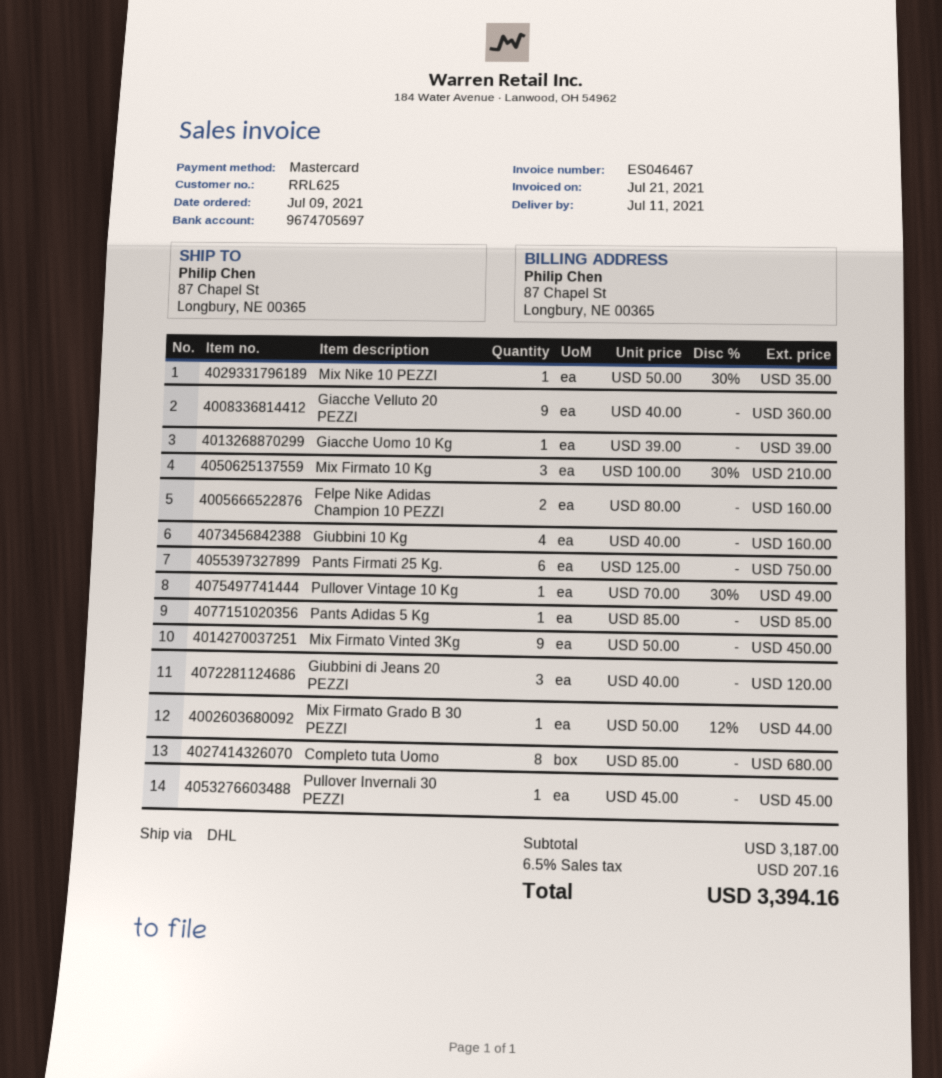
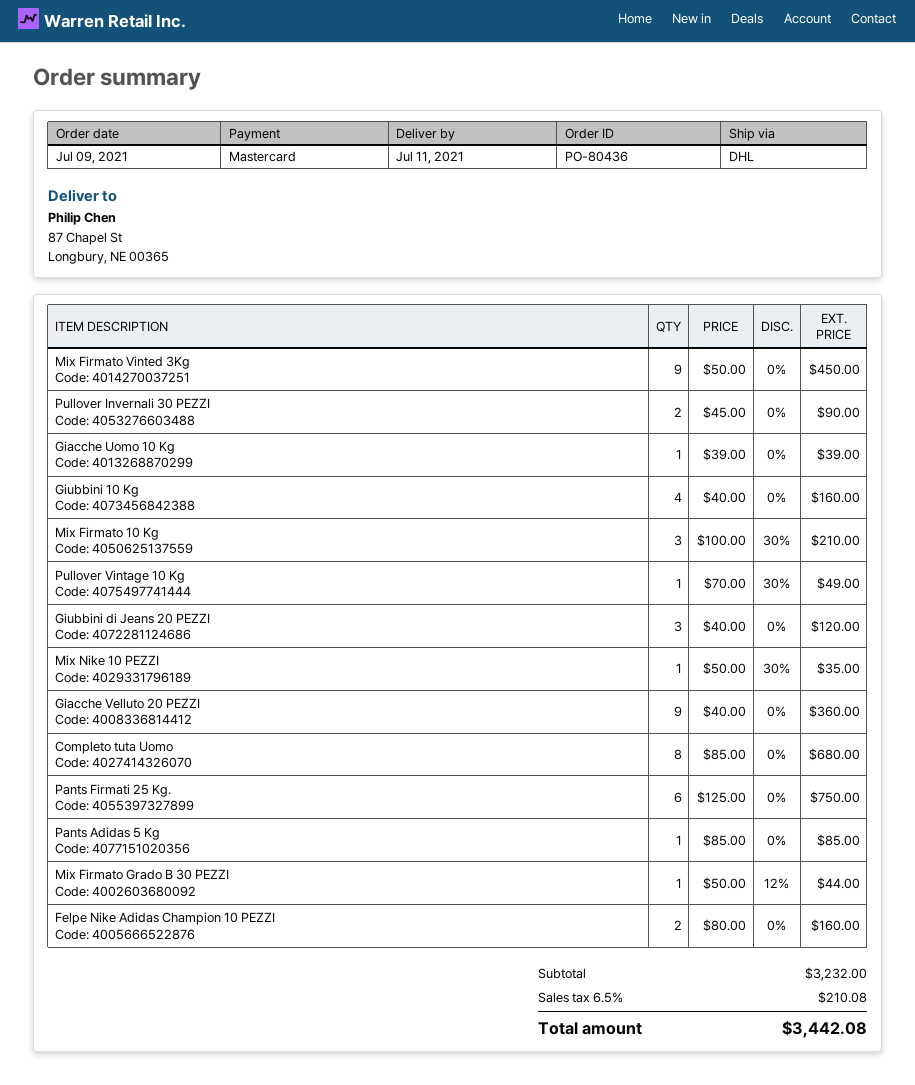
Pullover Invernali 30 PEZZI: 1 x 45.00 = 45.00 -> 2 x 45.00 = 90.00
subtotal: 3187.00 -> 3232.00
tax: 6.5% = 207.16 -> 6.5% = 210.08
total: 3394.16 -> 3442.08

